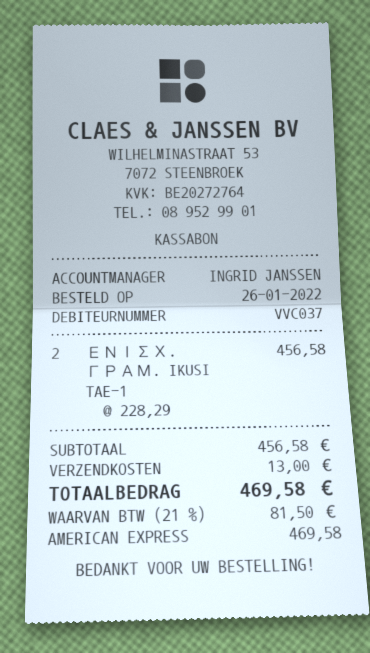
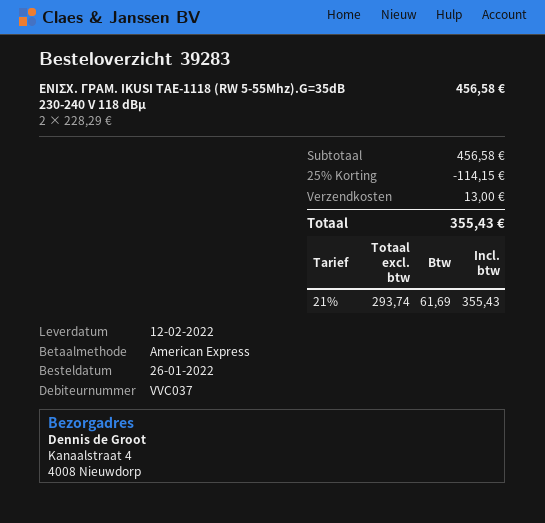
discount: none -> 25% = 114.15
tax: 21% = 81.50 -> 21% = 61.69
total: 469.58 -> 355.43

